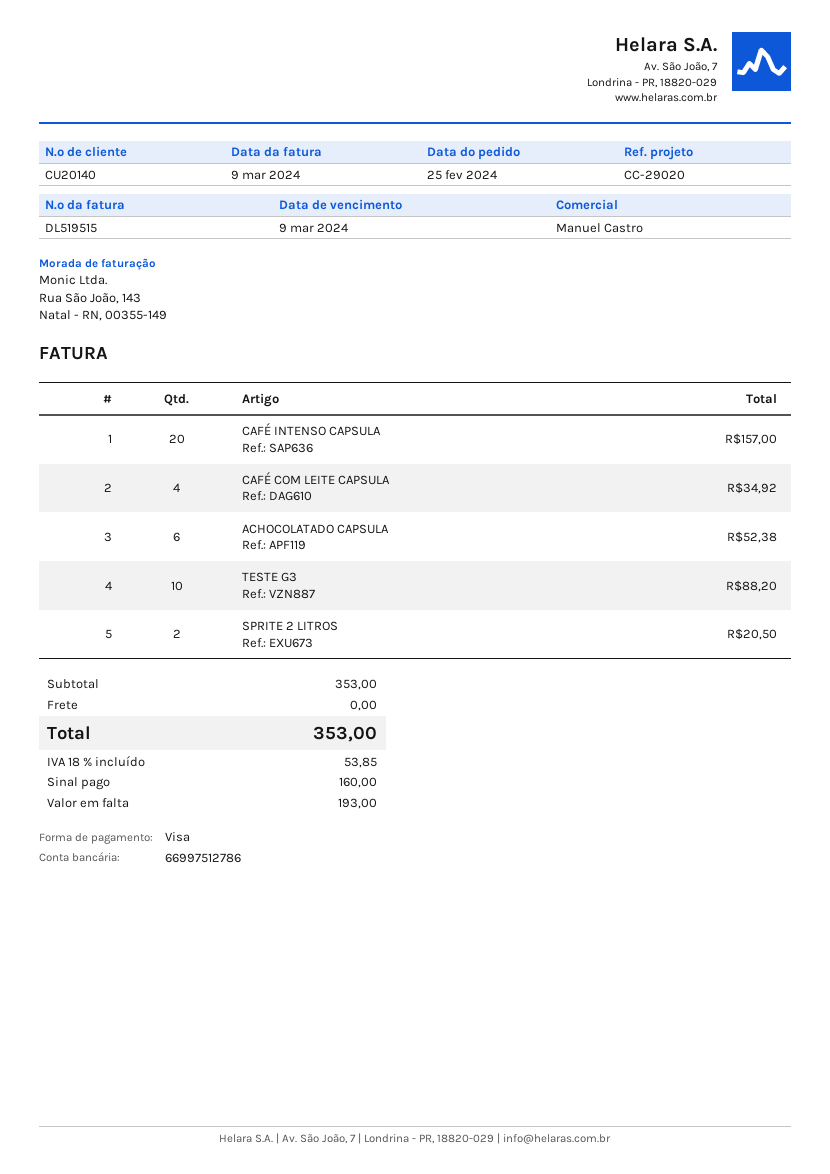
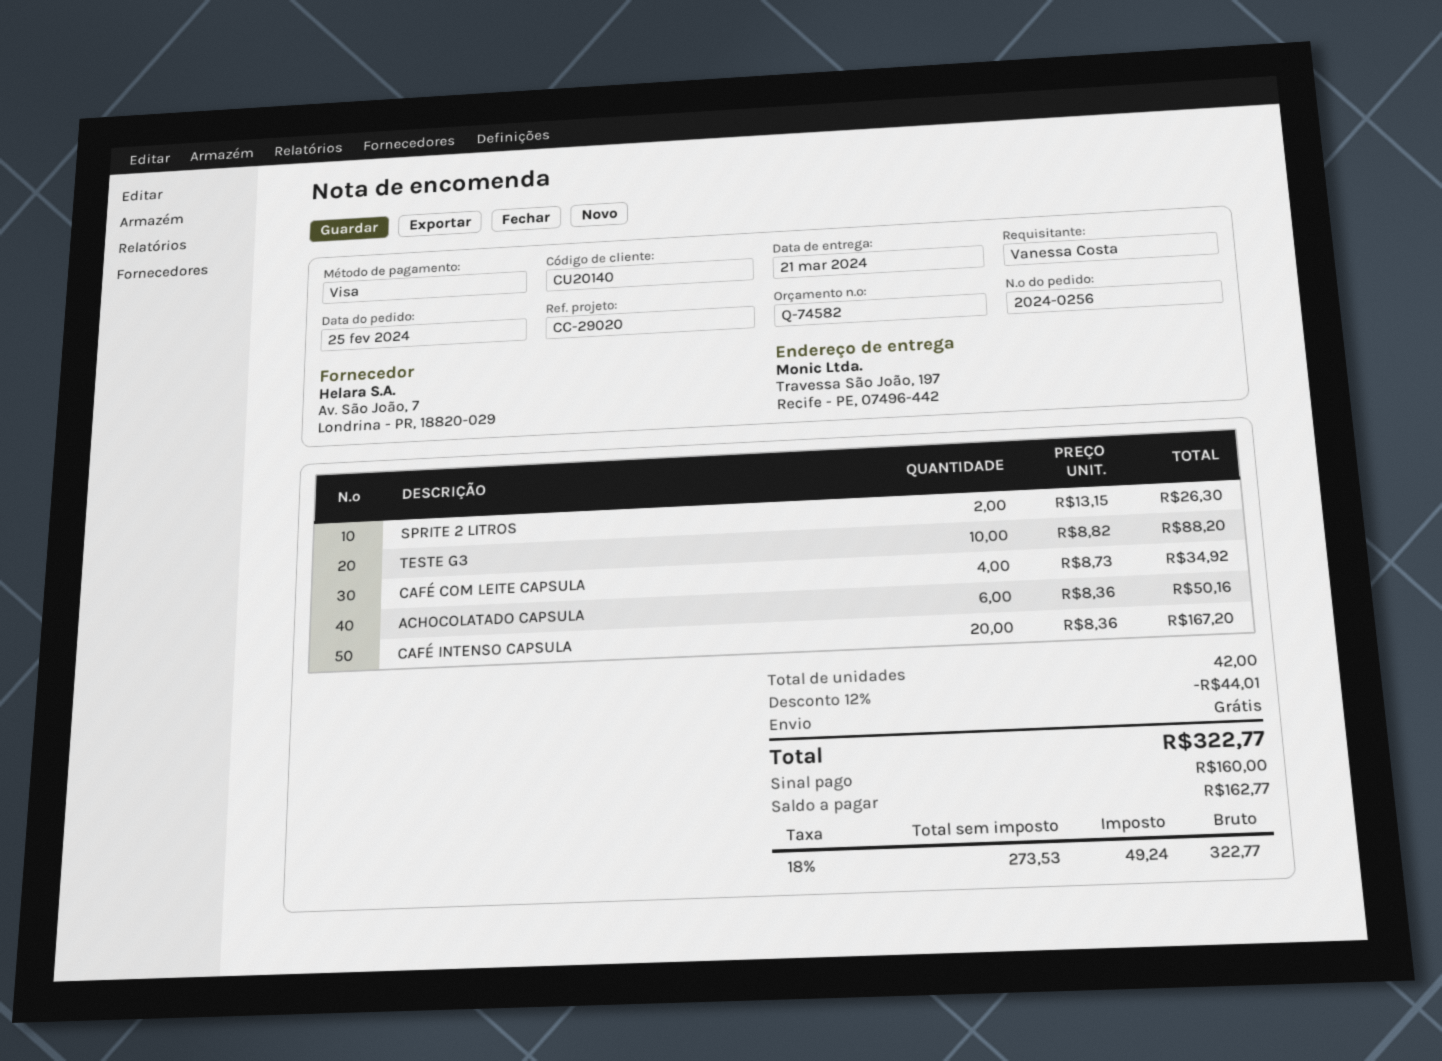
CAFÉ INTENSO CAPSULA: 20 for 157.00 -> 20 for 167.20
ACHOCOLATADO CAPSULA: 6 for 52.38 -> 6 for 50.16
SPRITE 2 LITROS: 2 for 20.50 -> 2 for 26.30
discount: none -> 12% = 44.01
tax: 18% = 53.85 -> 18% = 49.24
total: 353.00 -> 322.77
balance: 193.00 -> 162.77

